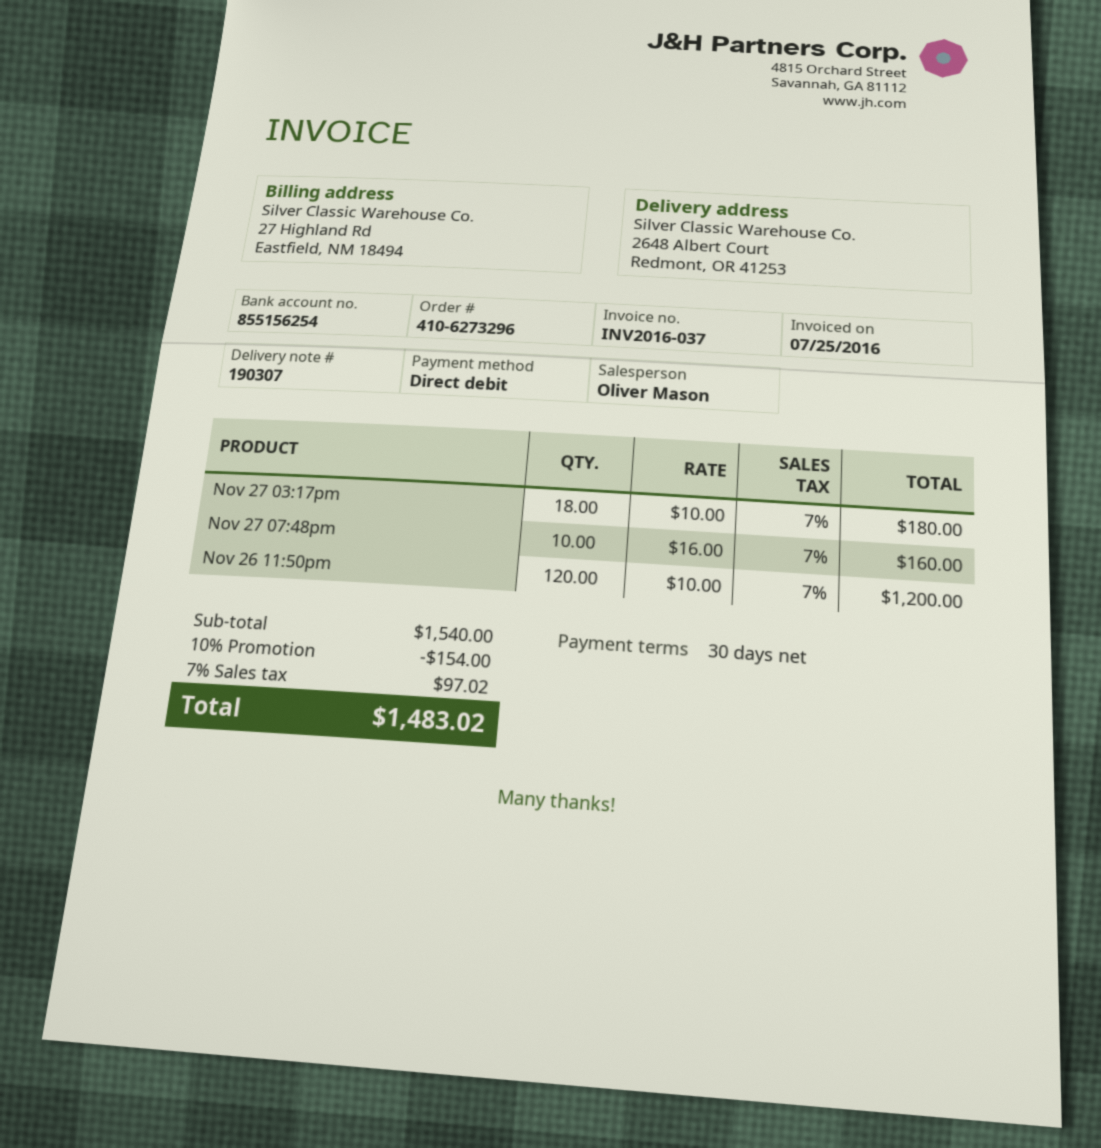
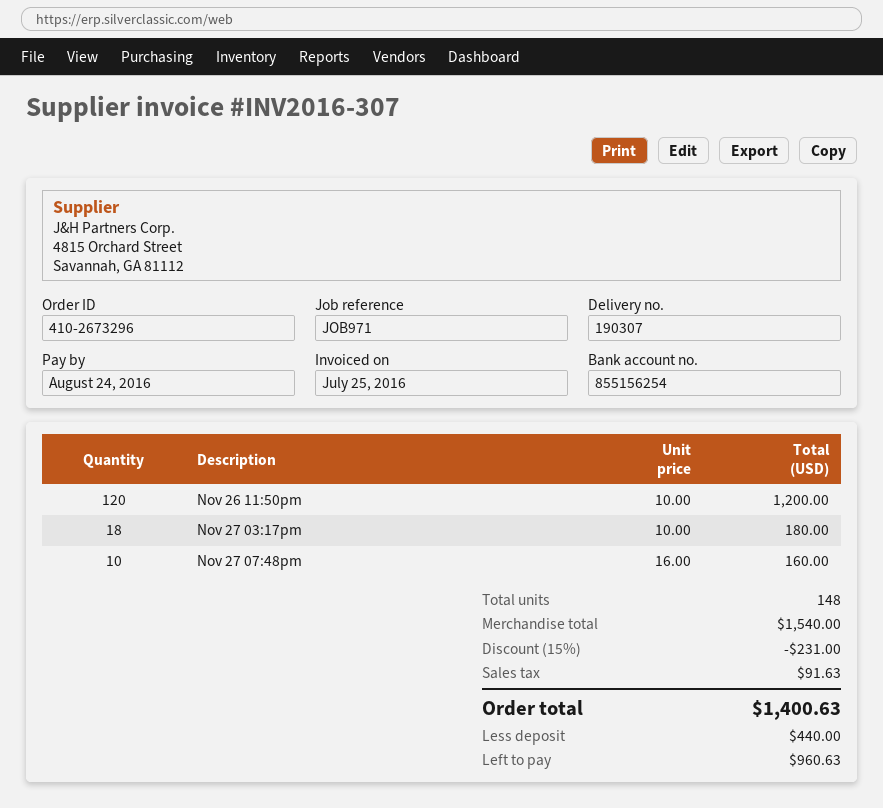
order number: 410-6273296 -> 410-2673296
invoice number: INV2016-037 -> INV2016-307
discount: 10% = 154.00 -> 15% = 231.00
tax: 97.02 -> 91.63
total: 1483.02 -> 1400.63

